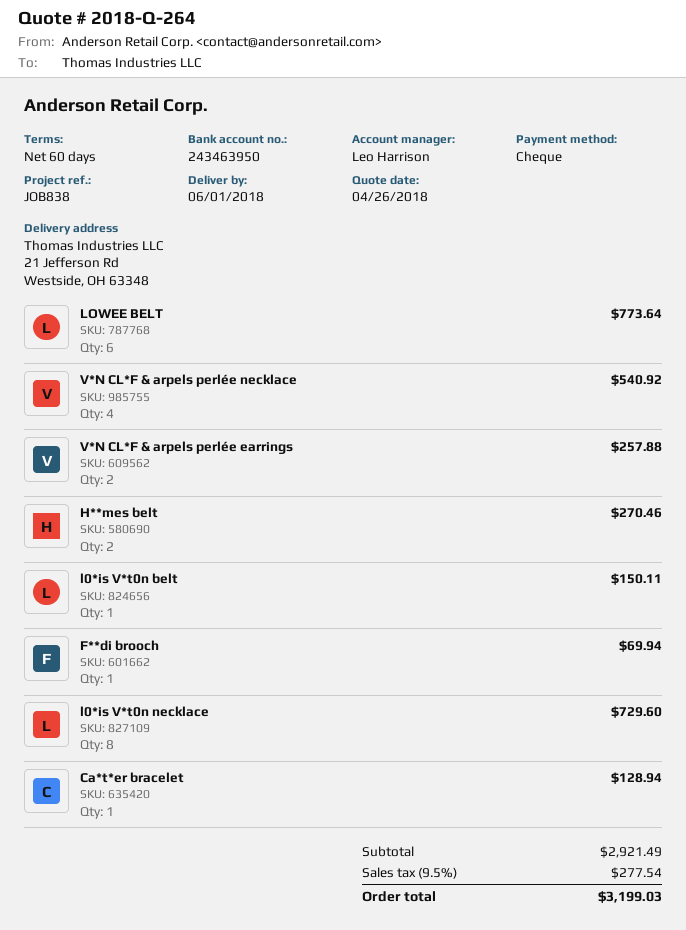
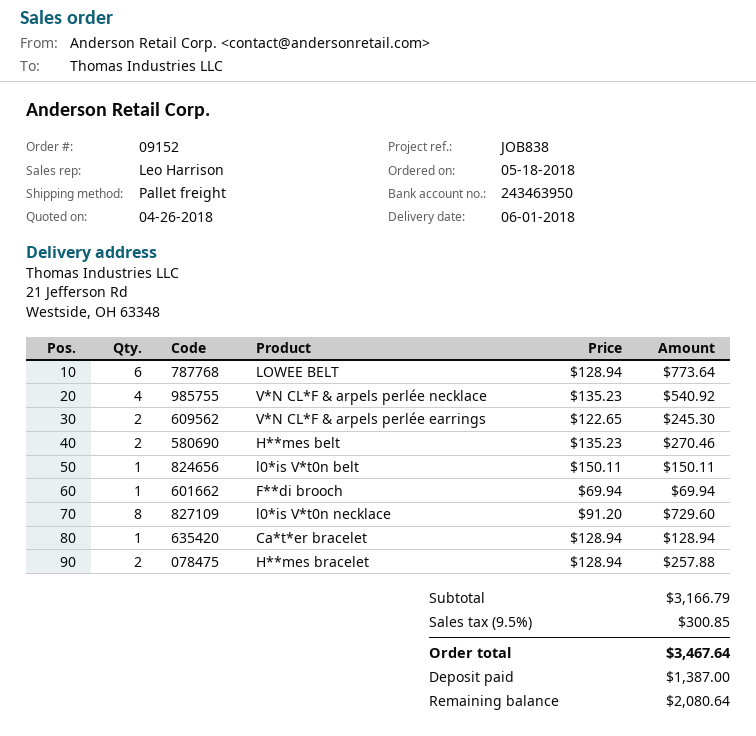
V*N CL*F & arpels perlée earrings: 2 for 257.88 -> 2 for 245.30
H**mes bracelet: none -> 2 for 257.88
subtotal: 2921.49 -> 3166.79
tax: 9.5% = 277.54 -> 9.5% = 300.85
total: 3199.03 -> 3467.64

